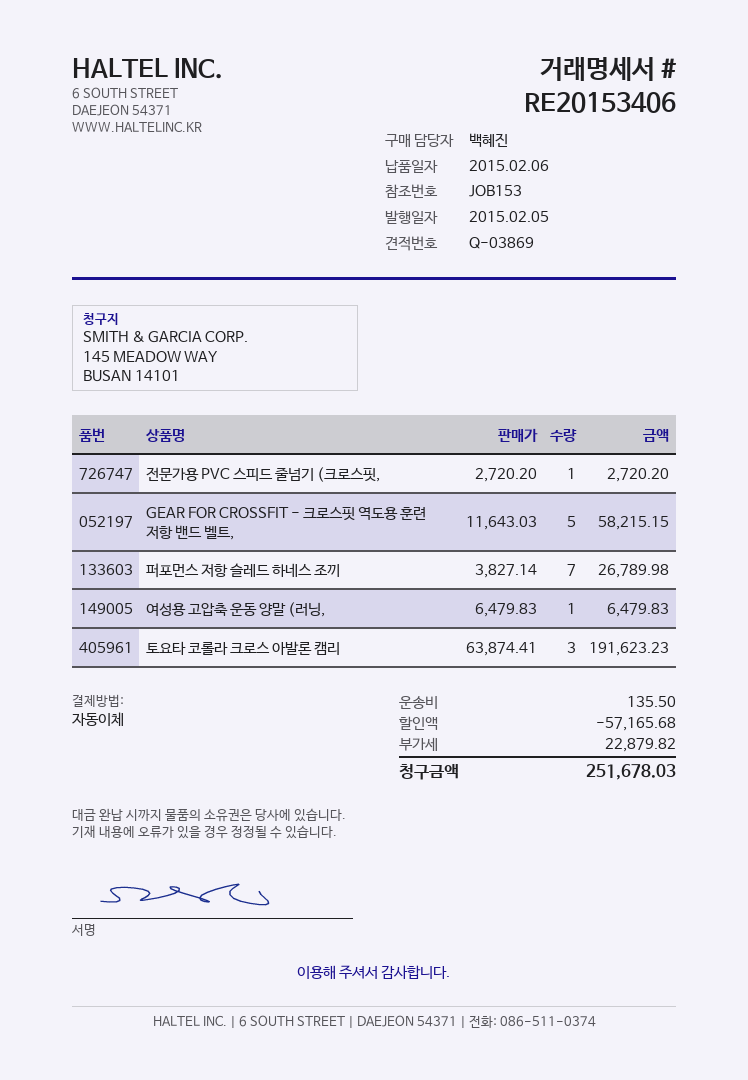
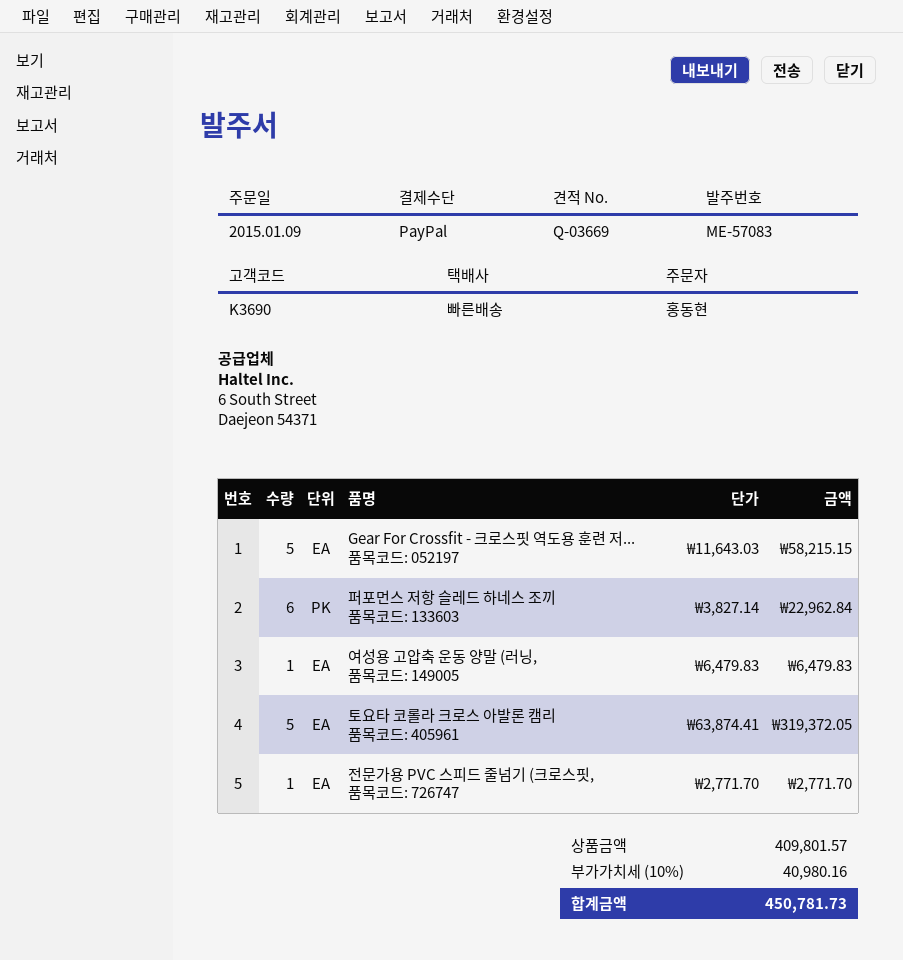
quote number: Q-03869 -> Q-03669
ordered by: 백혜진 -> 홍동현
payment method: direct debit -> PayPal
전문가용 PVC 스피드 줄넘기 (크로스핏,: 1 x 2720.20 = 2720.20 -> 1 x 2771.70 = 2771.70
퍼포먼스 저항 슬레드 하네스 조끼: 7 x 3827.14 = 26789.98 -> 6 x 3827.14 = 22962.84
토요타 코롤라 크로스 아발론 캠리: 3 x 63874.41 = 191623.23 -> 5 x 63874.41 = 319372.05
discount: 57165.68 -> none
shipping: 135.50 -> none
tax: 22879.82 -> 40980.16
total: 251678.03 -> 450781.73

